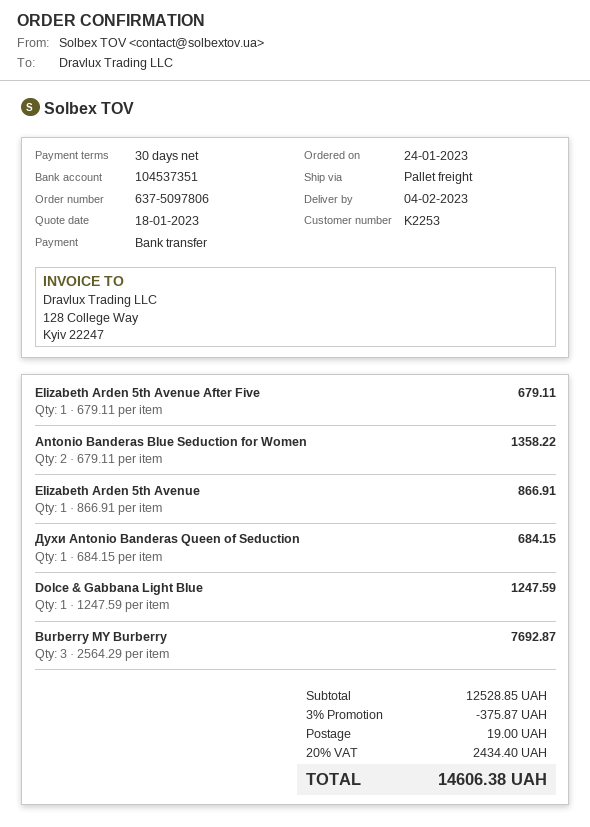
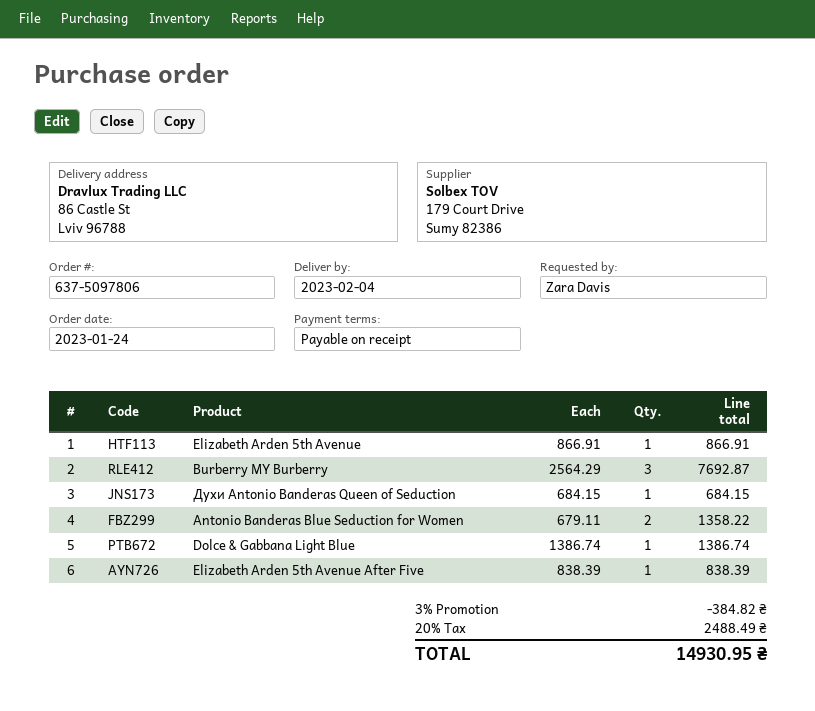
payment terms: 30 days -> on receipt
Elizabeth Arden 5th Avenue After Five: 1 x 679.11 = 679.11 -> 1 x 838.39 = 838.39
Dolce & Gabbana Light Blue: 1 x 1247.59 = 1247.59 -> 1 x 1386.74 = 1386.74
discount: 3% = 375.87 -> 3% = 384.82
shipping: 19.00 -> none
tax: 20% = 2434.40 -> 20% = 2488.49
total: 14606.38 -> 14930.95

